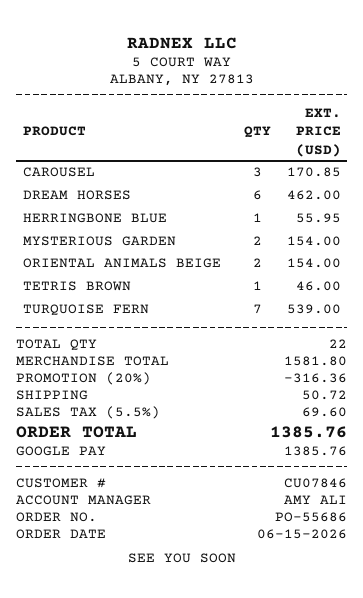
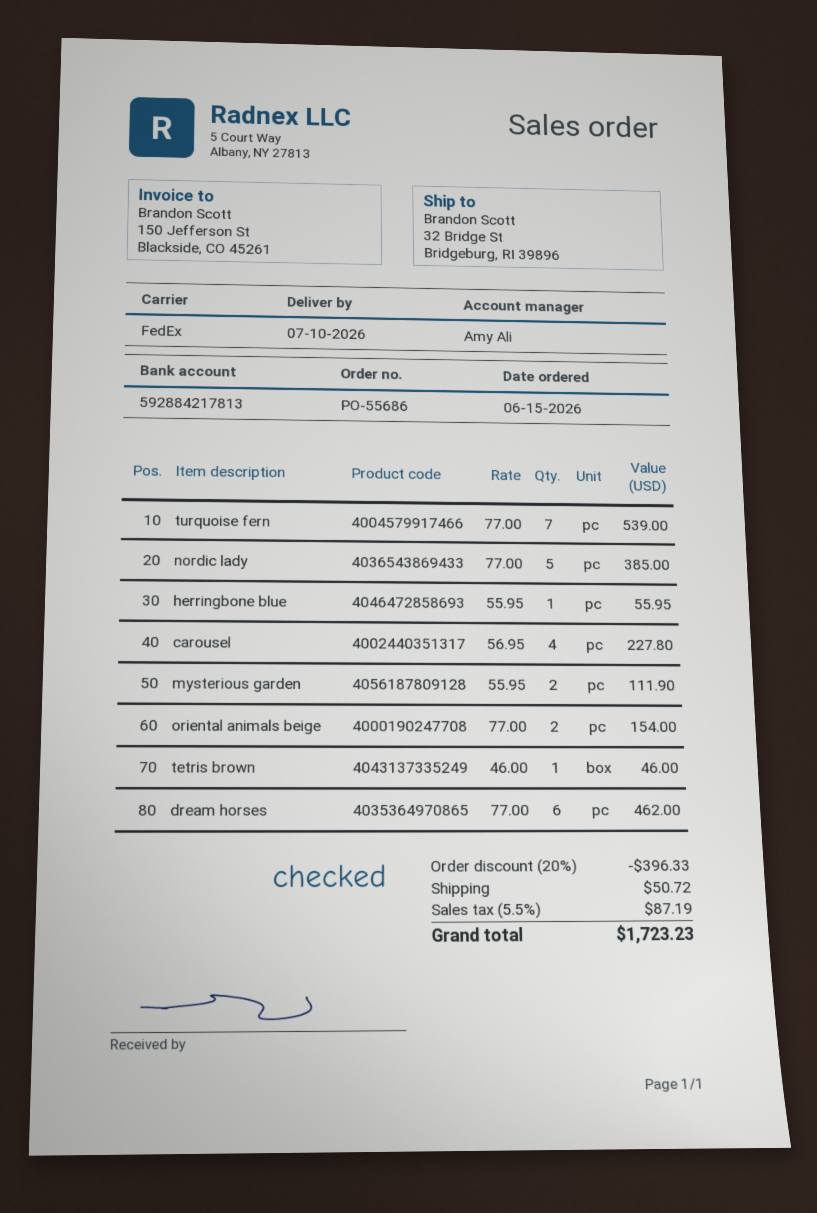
CAROUSEL: 3 for 170.85 -> 4 for 227.80
MYSTERIOUS GARDEN: 2 for 154.00 -> 2 for 111.90
nordic lady: none -> 5 for 385.00
discount: 20% = 316.36 -> 20% = 396.33
tax: 5.5% = 69.60 -> 5.5% = 87.19
total: 1385.76 -> 1723.23

